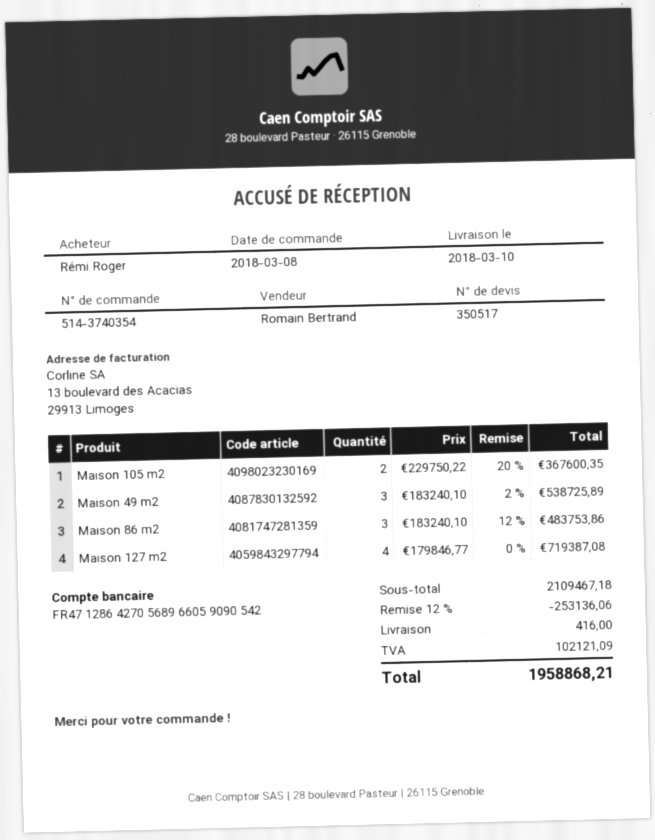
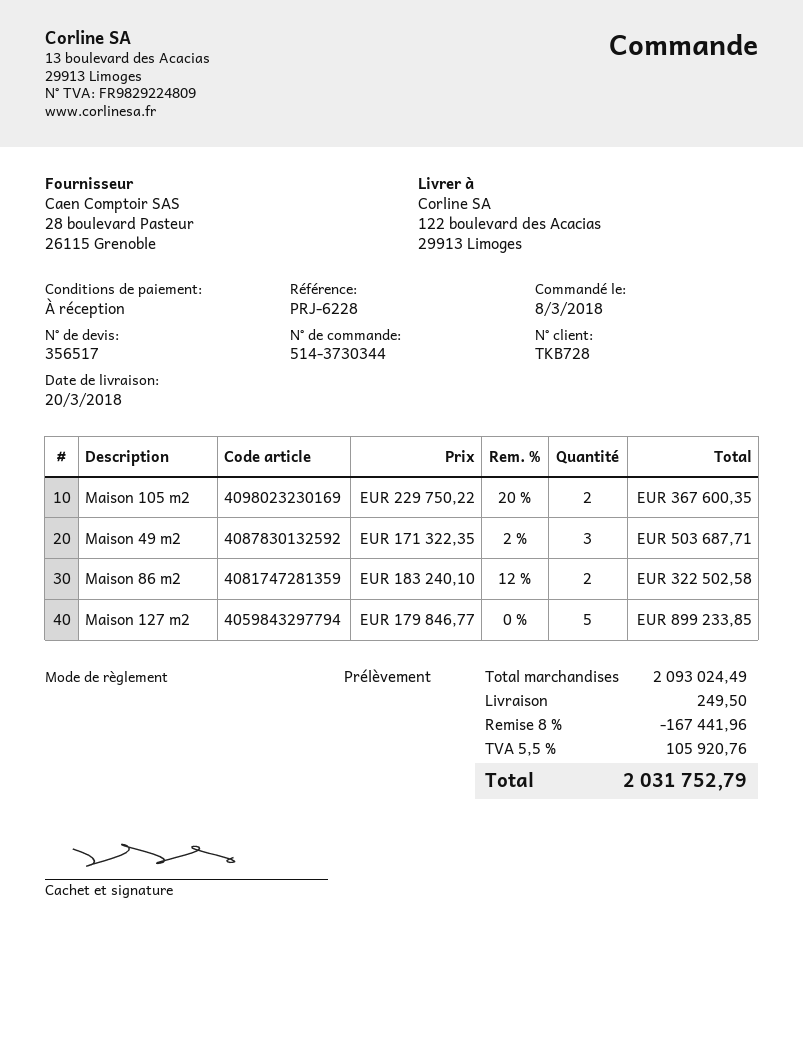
quote number: 350517 -> 356517
order number: 514-3740354 -> 514-3730344
delivery date: 2018-03-10 -> 2018-03-20
Maison 49 m2: 3 x 183240.10 - 2% = 538725.89 -> 3 x 171322.35 - 2% = 503687.71
Maison 86 m2: 3 x 183240.10 - 12% = 483753.86 -> 2 x 183240.10 - 12% = 322502.58
Maison 127 m2: 4 x 179846.77 = 719387.08 -> 5 x 179846.77 = 899233.85
subtotal: 2109467.18 -> 2093024.49
discount: 12% = 253136.06 -> 8% = 167441.96
shipping: 416.00 -> 249.50
tax: 102121.09 -> 105920.76
total: 1958868.21 -> 2031752.79

